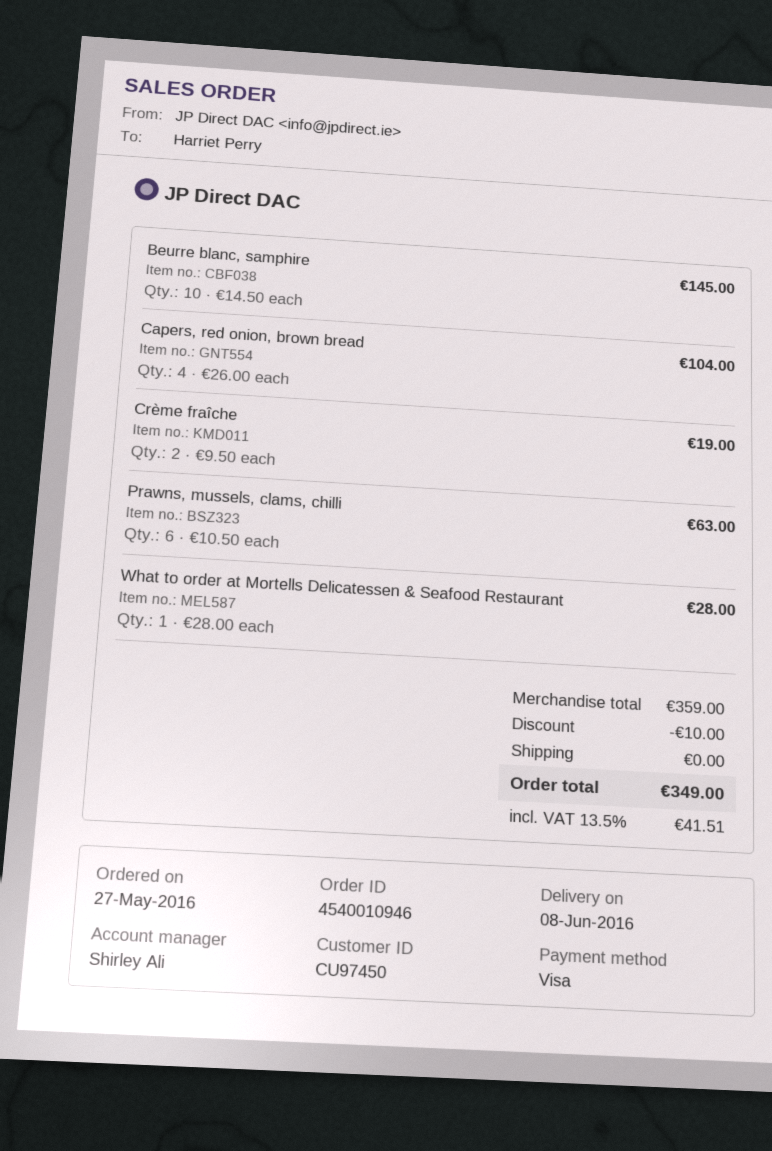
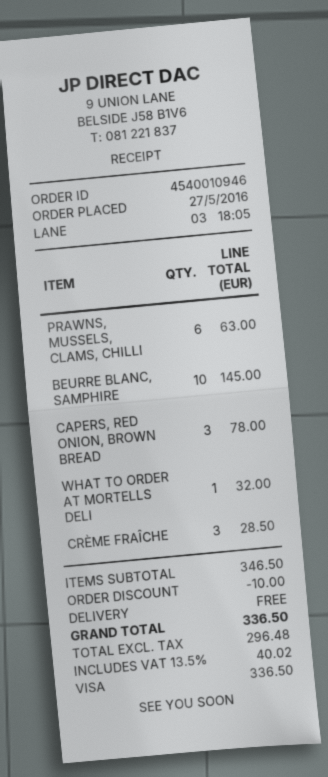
Capers, red onion, brown bread: 4 for 104.00 -> 3 for 78.00
Crème fraîche: 2 for 19.00 -> 3 for 28.50
What to order at Mortells Delicatessen & Seafood Restaurant: 1 for 28.00 -> 1 for 32.00
subtotal: 359.00 -> 346.50
tax: 13.5% = 41.51 -> 13.5% = 40.02
total: 349.00 -> 336.50

